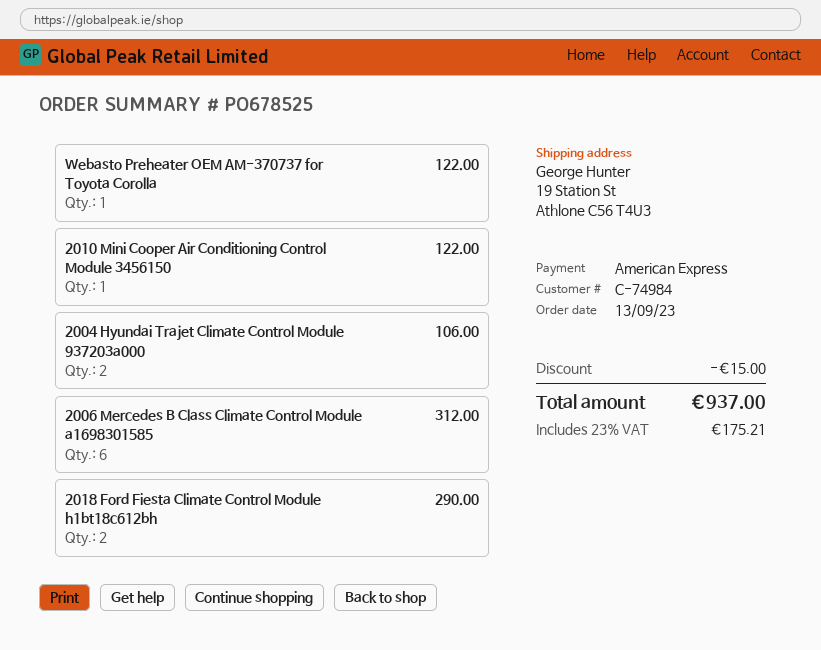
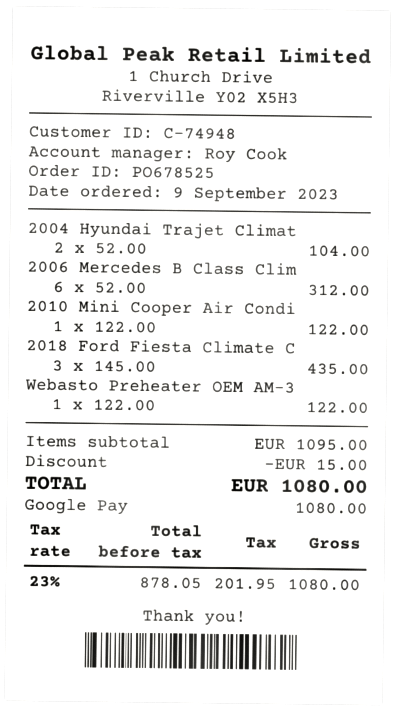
order date: 2023-09-13 -> 2023-09-09
customer number: C-74984 -> C-74948
payment method: American Express -> Google Pay
2004 Hyundai Trajet Climate Control Module 937203a000: 2 for 106.00 -> 2 for 104.00
2018 Ford Fiesta Climate Control Module h1bt18c612bh: 2 for 290.00 -> 3 for 435.00
tax: 23% = 175.21 -> 23% = 201.95
total: 937.00 -> 1080.00

